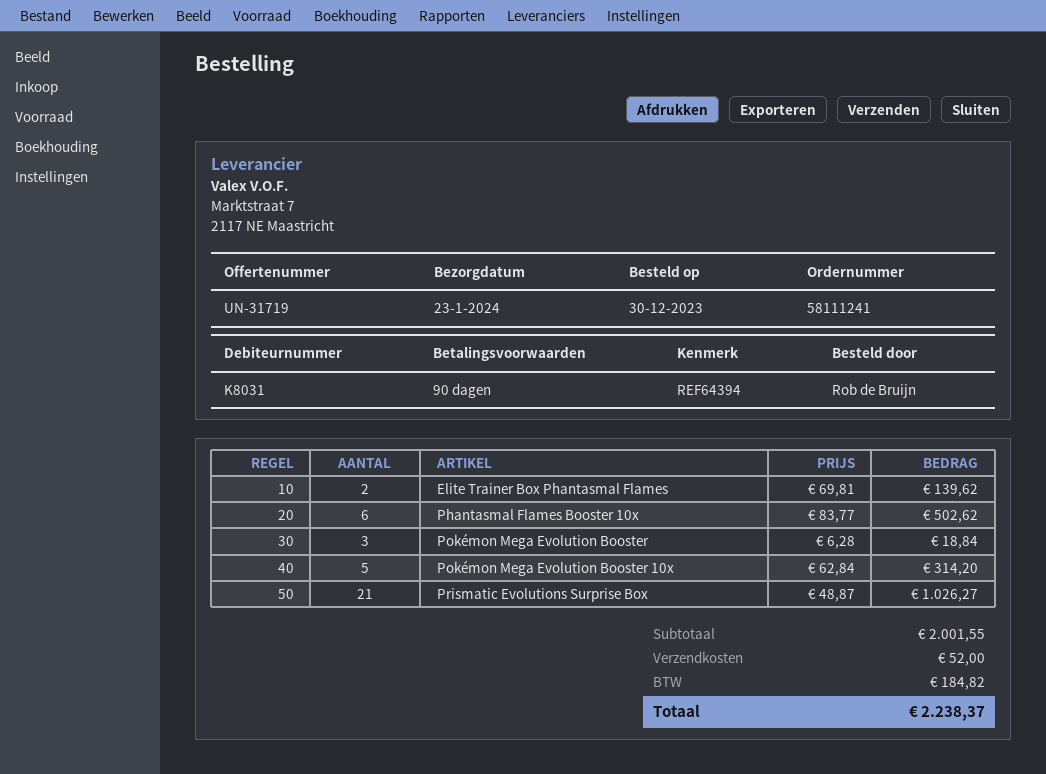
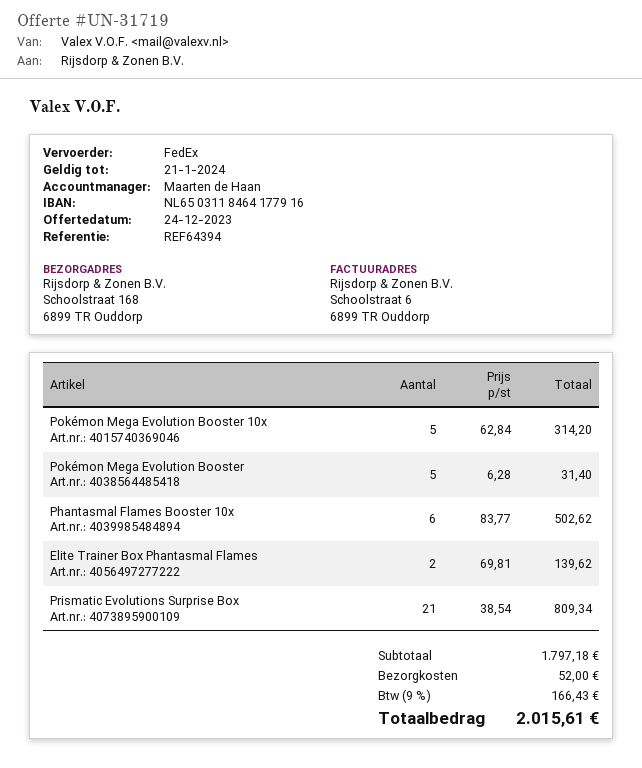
Pokémon Mega Evolution Booster: 3 x 6.28 = 18.84 -> 5 x 6.28 = 31.40
Prismatic Evolutions Surprise Box: 21 x 48.87 = 1026.27 -> 21 x 38.54 = 809.34
subtotal: 2001.55 -> 1797.18
tax: 184.82 -> 166.43
total: 2238.37 -> 2015.61

